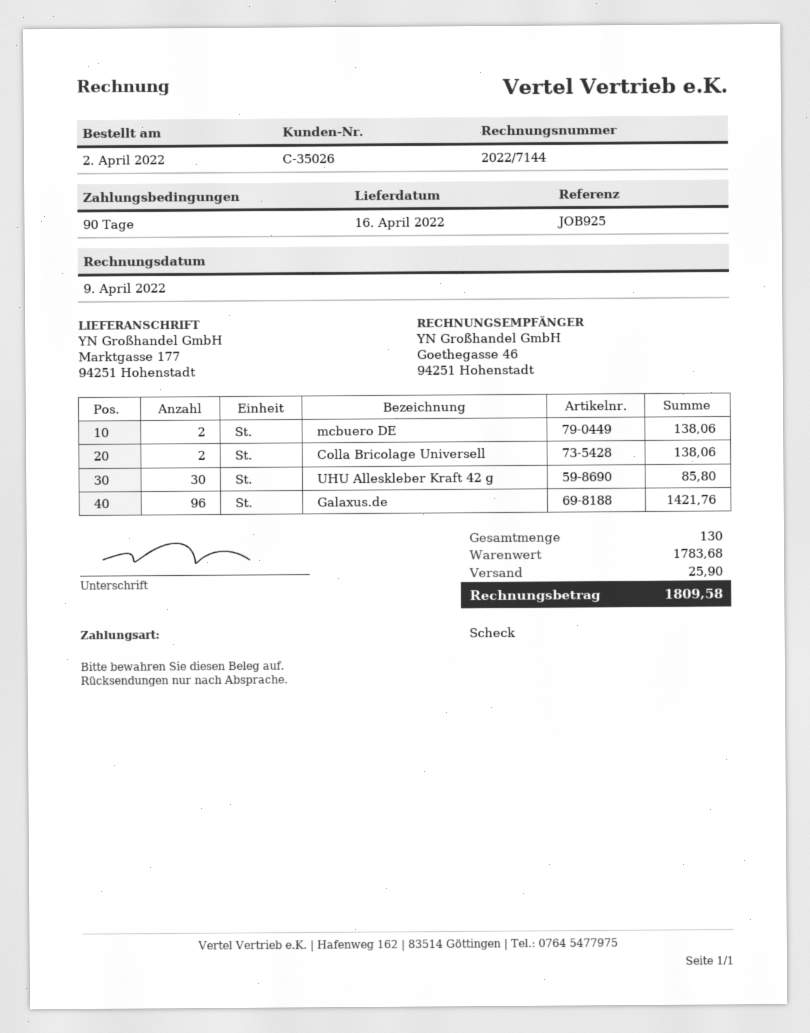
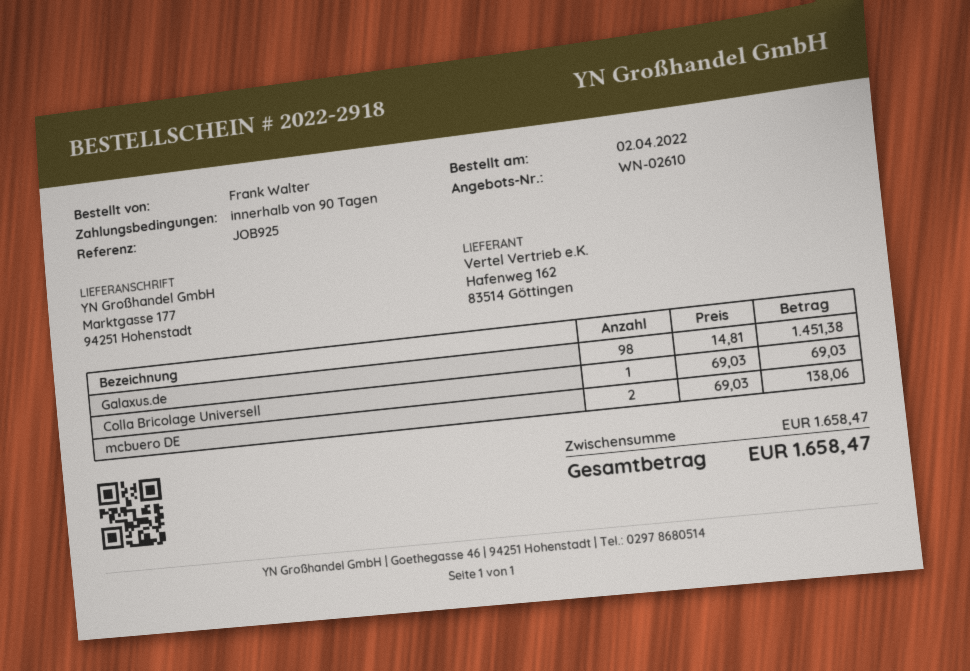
Colla Bricolage Universell: 2 for 138.06 -> 1 for 69.03
UHU Alleskleber Kraft 42 g: 30 for 85.80 -> none
Galaxus.de: 96 for 1421.76 -> 98 for 1451.38
subtotal: 1783.68 -> 1658.47
shipping: 25.90 -> none
total: 1809.58 -> 1658.47

